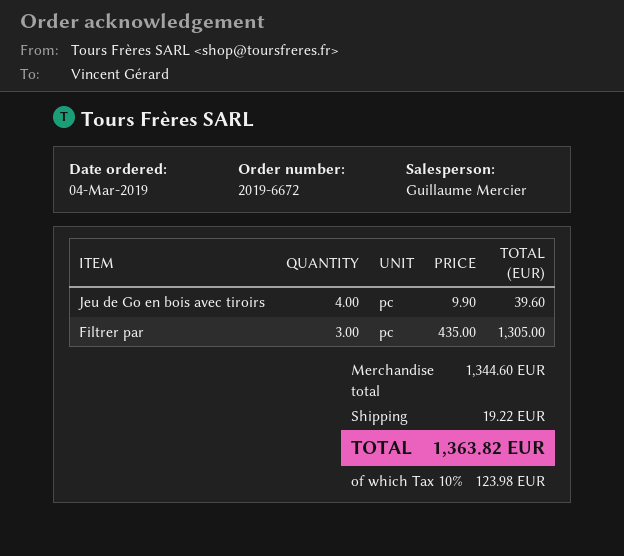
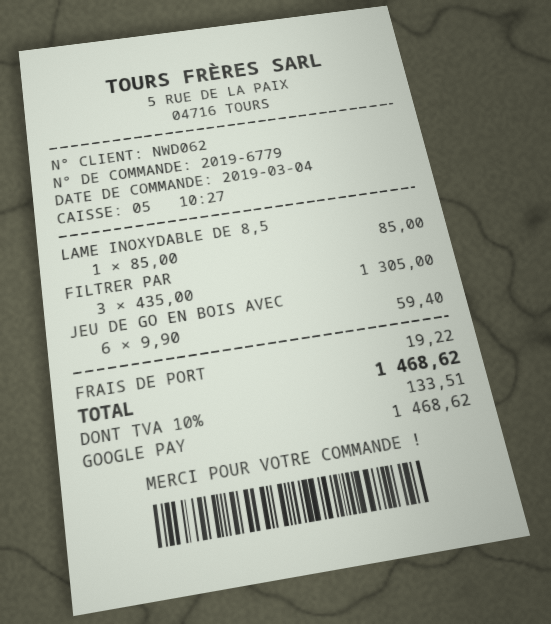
order number: 2019-6672 -> 2019-6779
Jeu de Go en bois avec tiroirs: 4 x 9.90 = 39.60 -> 6 x 9.90 = 59.40
LAME INOXYDABLE DE 8,5: none -> 1 x 85.00 = 85.00
tax: 10% = 123.98 -> 10% = 133.51
total: 1363.82 -> 1468.62

